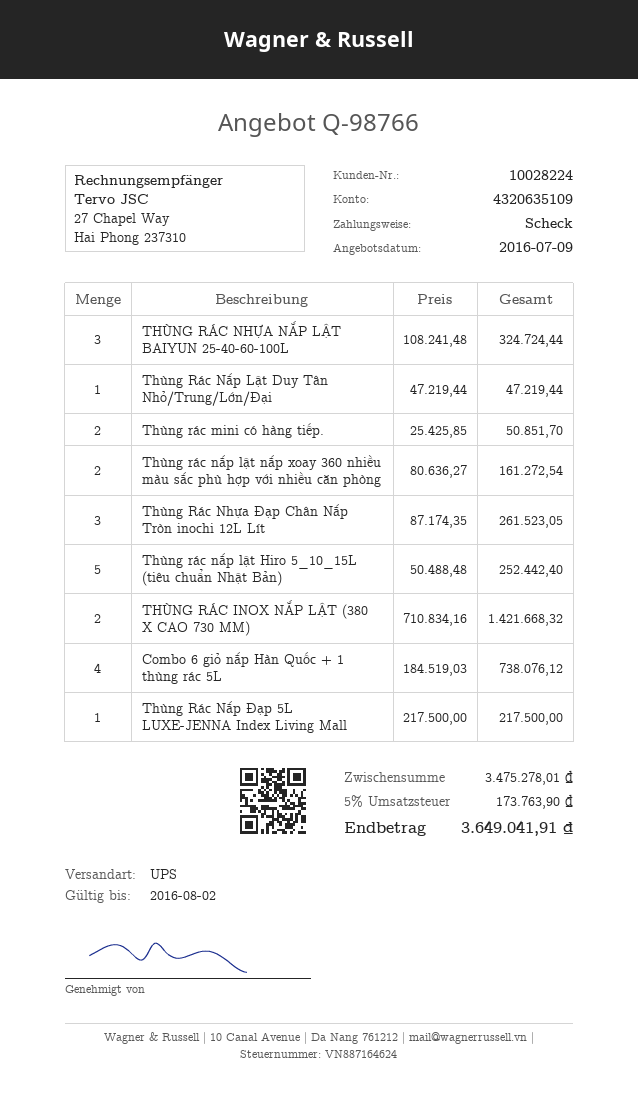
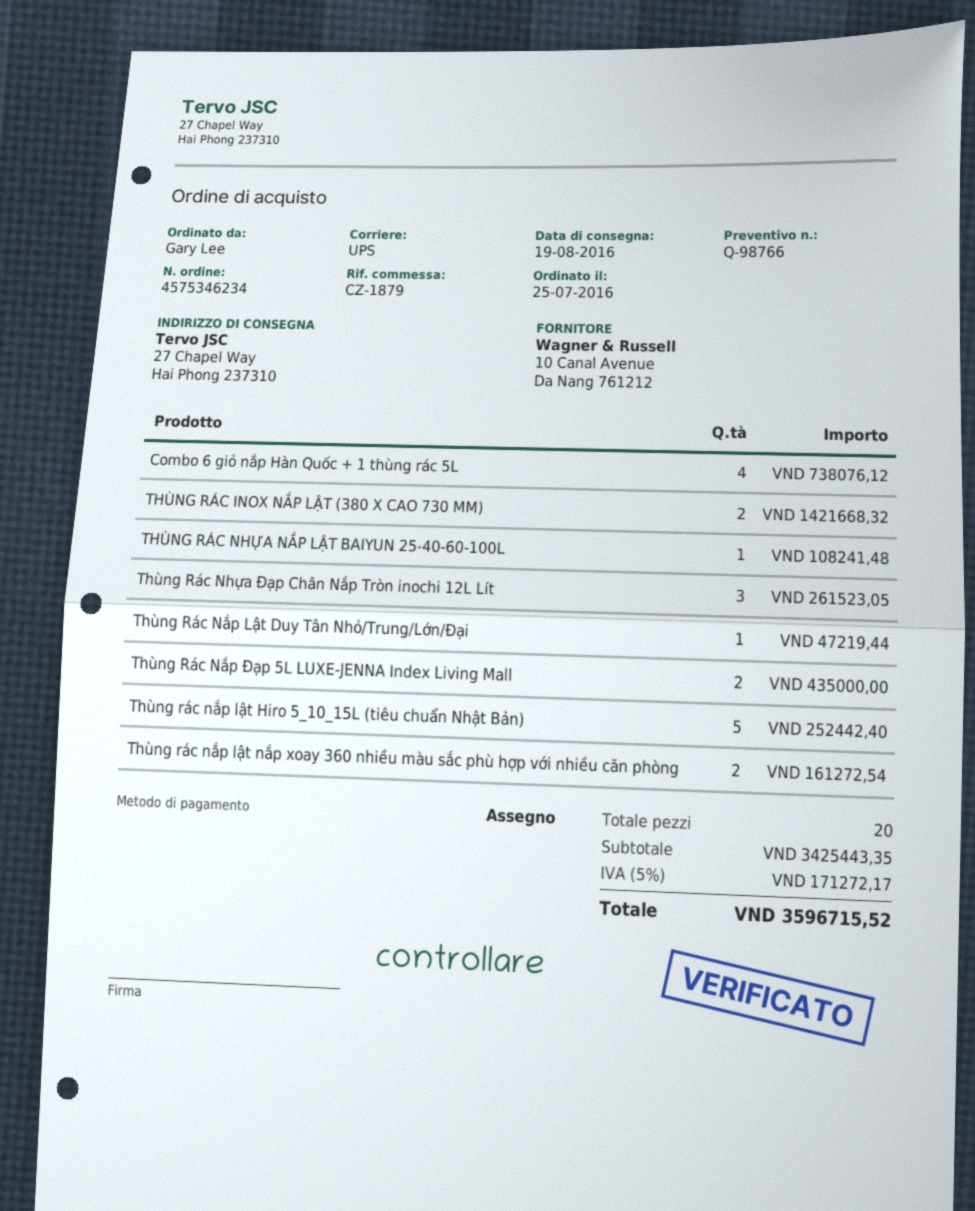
THÙNG RÁC NHỰA NẮP LẬT BAIYUN 25-40-60-100L: 3 for 324724.44 -> 1 for 108241.48
Thùng rác mini có hàng tiếp.: 2 for 50851.70 -> none
Thùng Rác Nắp Đạp 5L LUXE-JENNA Index Living Mall: 1 for 217500.00 -> 2 for 435000.00
subtotal: 3475278.01 -> 3425443.35
tax: 5% = 173763.90 -> 5% = 171272.17
total: 3649041.91 -> 3596715.52

